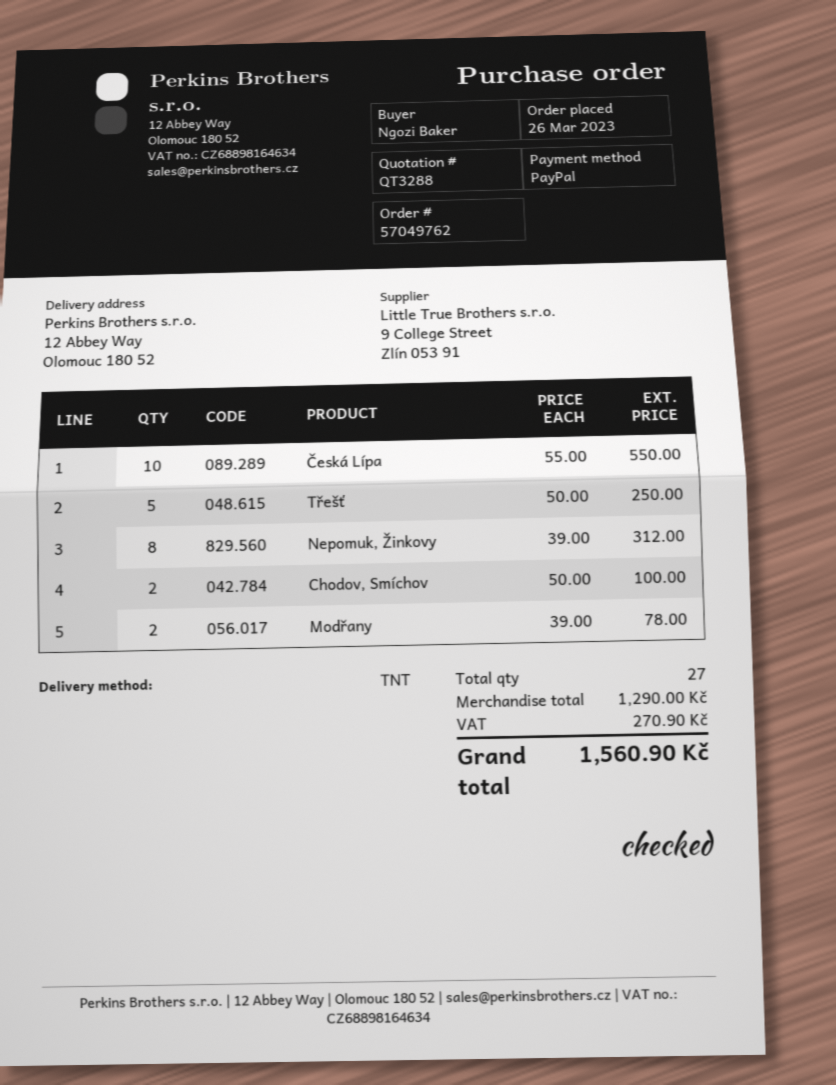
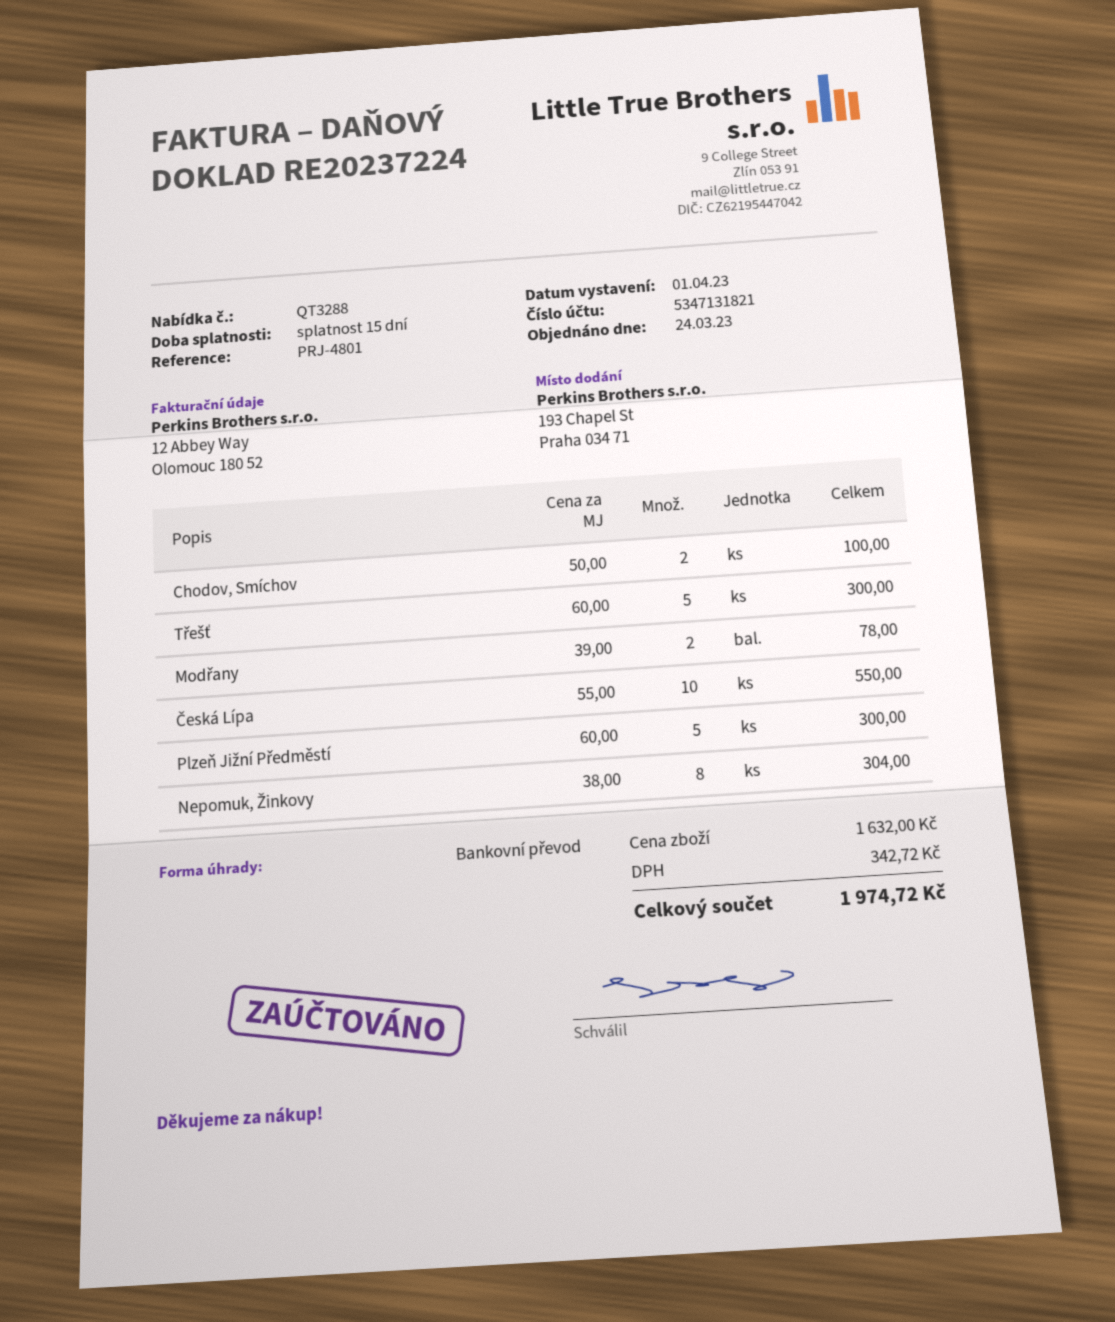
order date: 2023-03-26 -> 2023-03-24
payment method: PayPal -> bank transfer
ship to: 12 Abbey Way, Olomouc 180 52 -> 193 Chapel St, Praha 034 71
Třešť: 5 x 50.00 = 250.00 -> 5 x 60.00 = 300.00
Nepomuk, Žinkovy: 8 x 39.00 = 312.00 -> 8 x 38.00 = 304.00
Plzeň Jižní Předměstí: none -> 5 x 60.00 = 300.00
subtotal: 1290.00 -> 1632.00
tax: 270.90 -> 342.72
total: 1560.90 -> 1974.72

